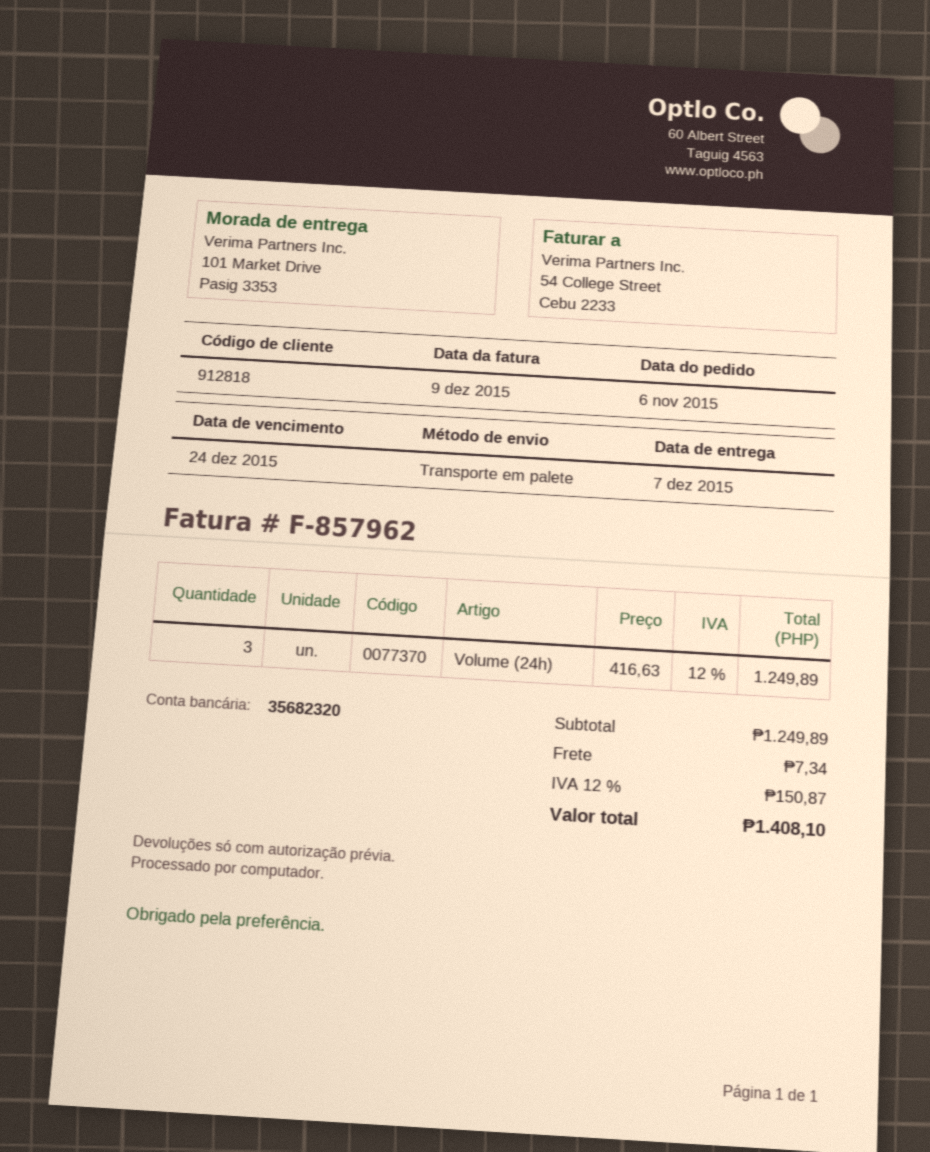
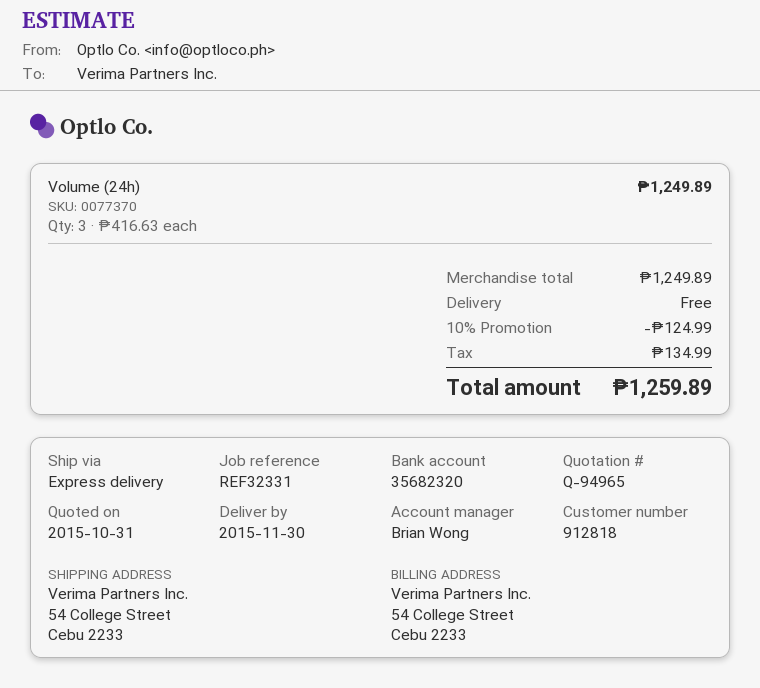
delivery date: 2015-12-07 -> 2015-11-30
shipping method: pallet freight -> express
ship to: 101 Market Drive, Pasig 3353 -> 54 College Street, Cebu 2233
discount: none -> 10% = 124.99
shipping: 7.34 -> 0.00
tax: 150.87 -> 134.99
total: 1408.10 -> 1259.89

